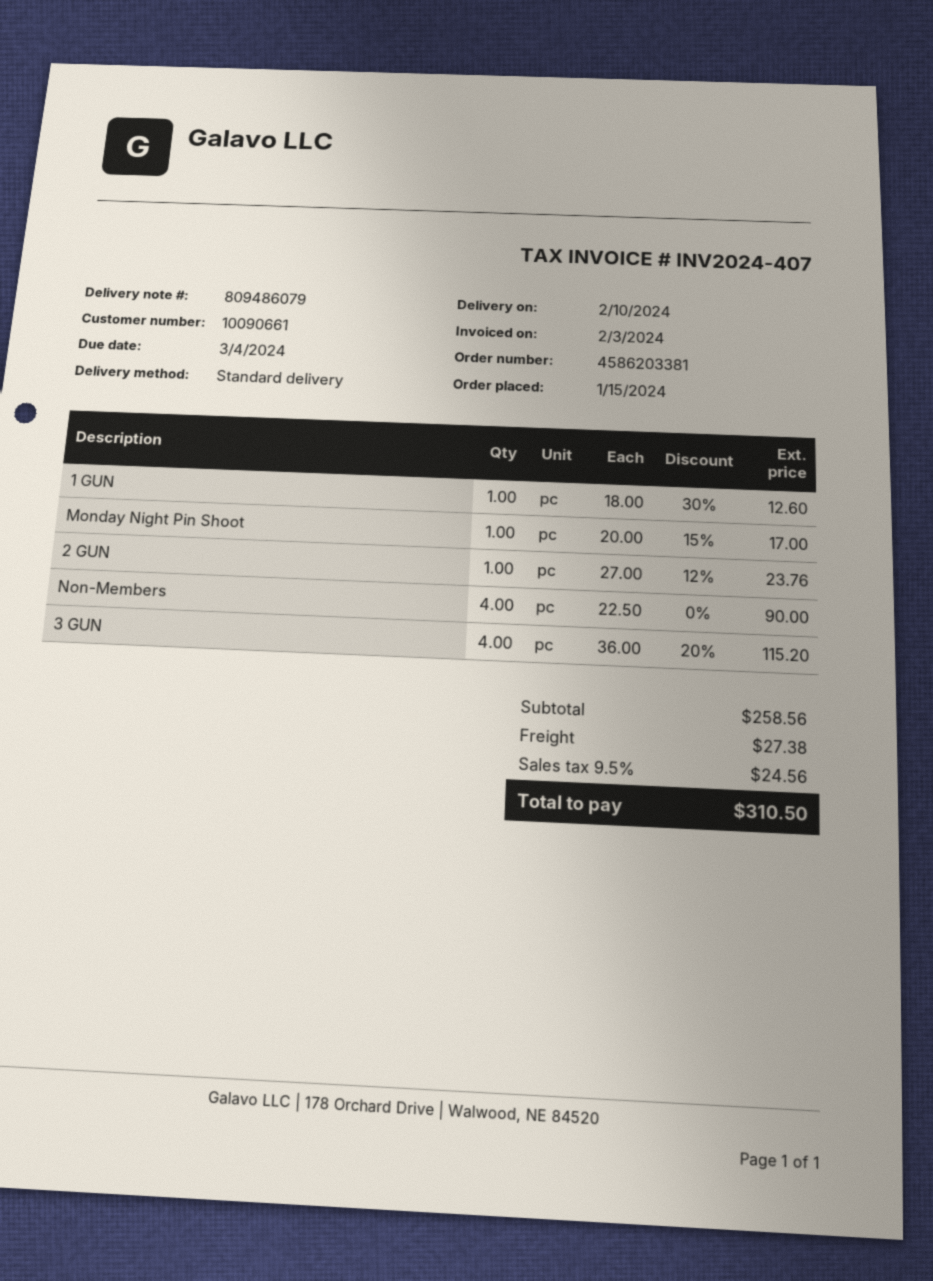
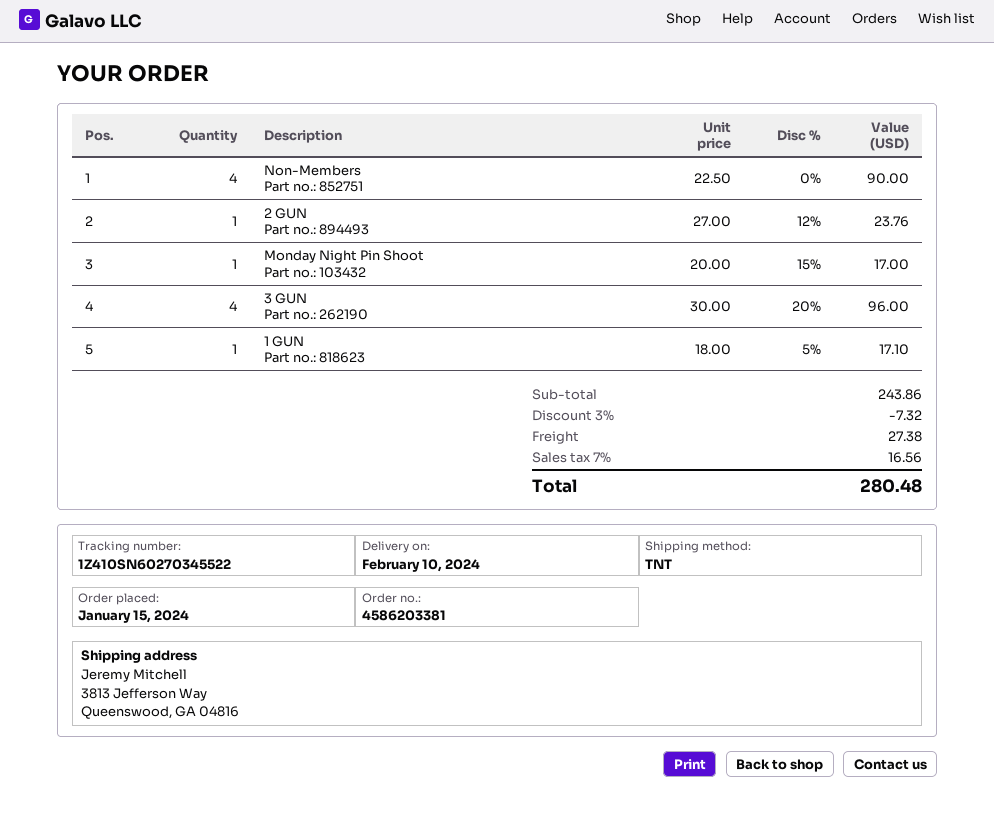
shipping method: standard -> TNT
1 GUN: 1 x 18.00 - 30% = 12.60 -> 1 x 18.00 - 5% = 17.10
3 GUN: 4 x 36.00 - 20% = 115.20 -> 4 x 30.00 - 20% = 96.00
subtotal: 258.56 -> 243.86
discount: none -> 3% = 7.32
tax: 9.5% = 24.56 -> 7% = 16.56
total: 310.50 -> 280.48

